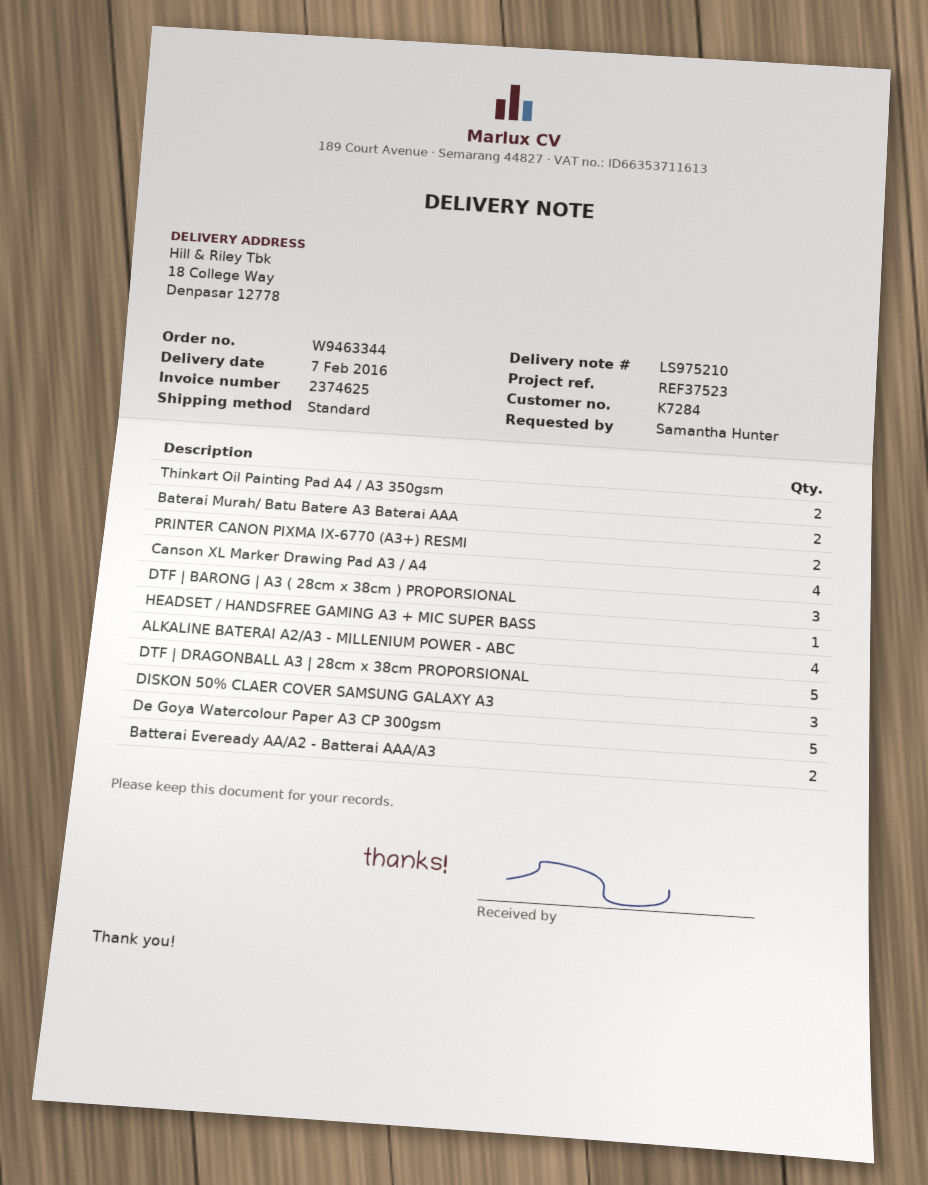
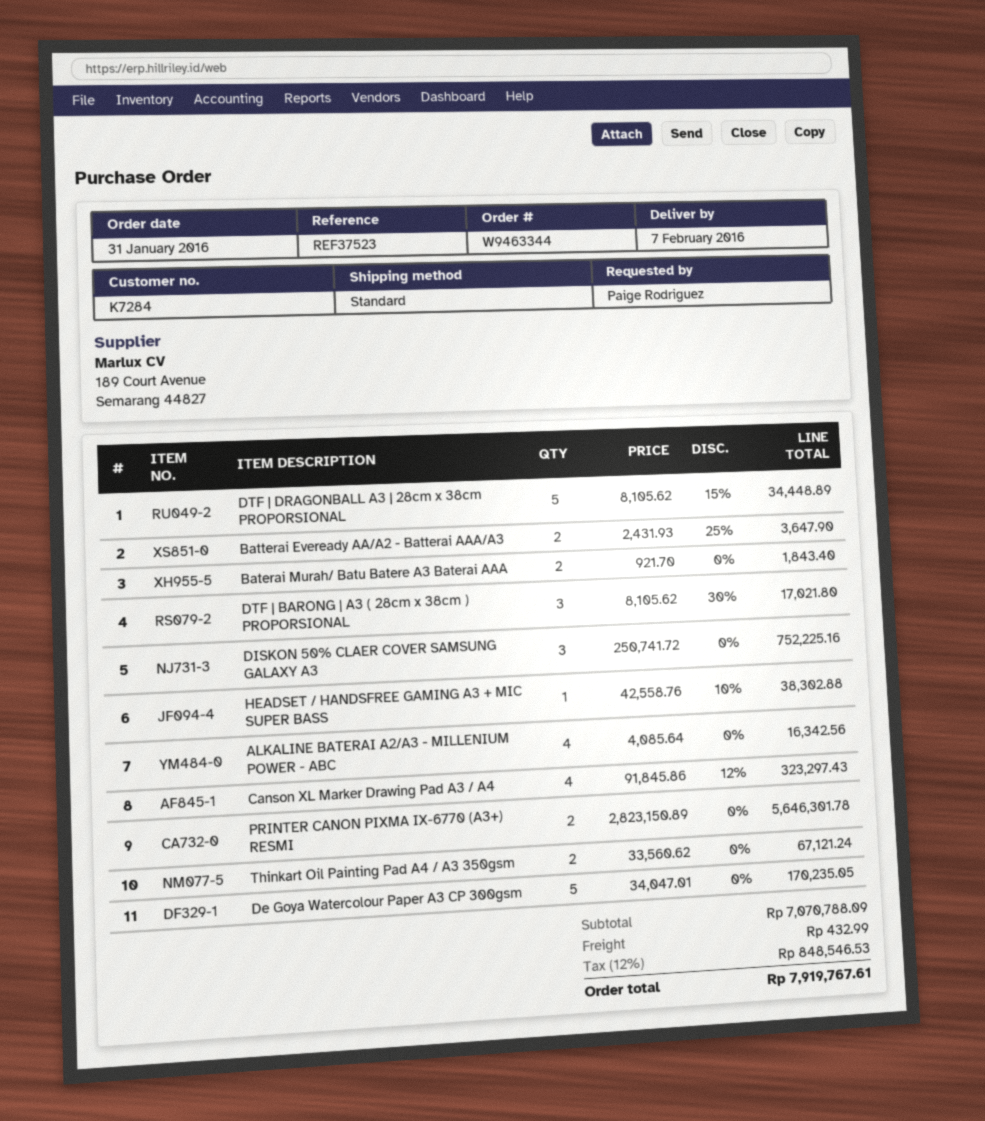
ordered by: Samantha Hunter -> Paige Rodriguez

